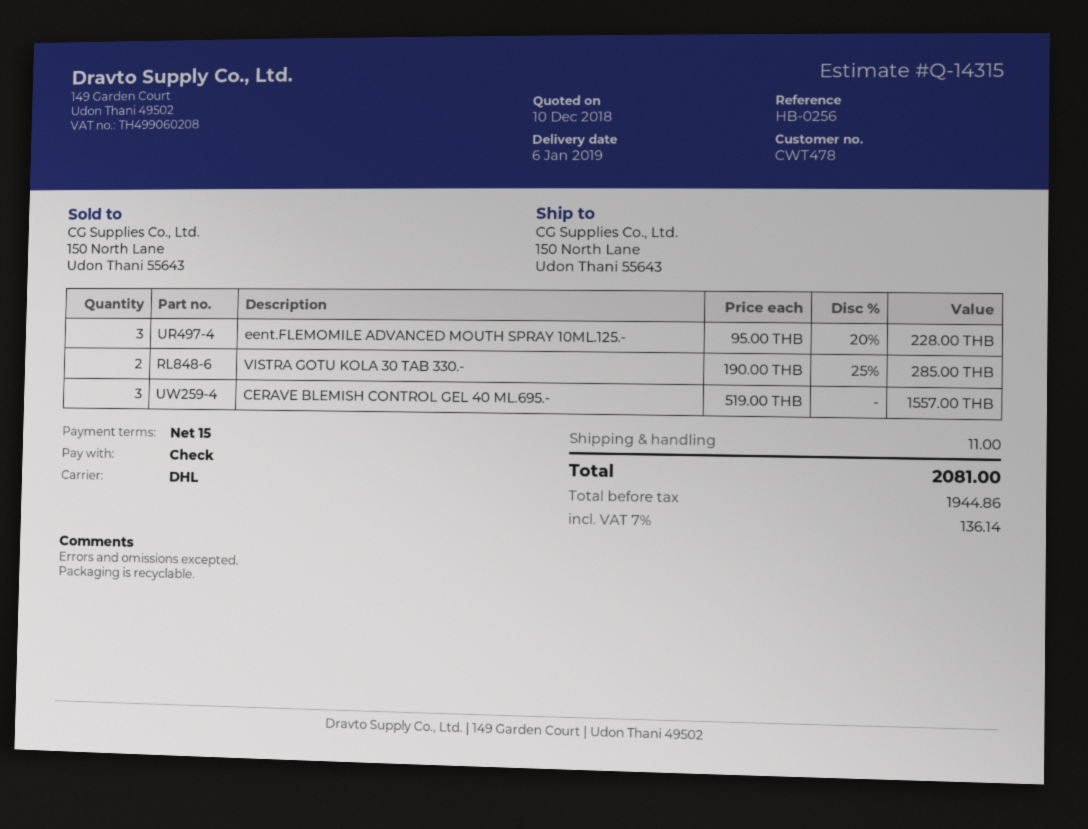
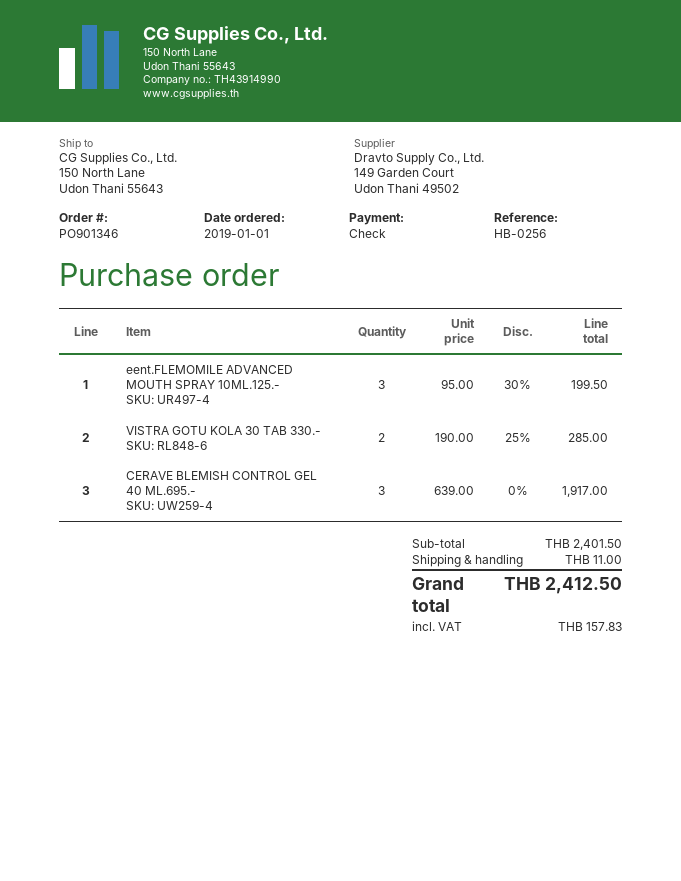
eent.FLEMOMILE ADVANCED MOUTH SPRAY 10ML.125.-: 3 x 95.00 - 20% = 228.00 -> 3 x 95.00 - 30% = 199.50
CERAVE BLEMISH CONTROL GEL 40 ML.695.-: 3 x 519.00 = 1557.00 -> 3 x 639.00 = 1917.00
tax: 136.14 -> 157.83
total: 2081.00 -> 2412.50

